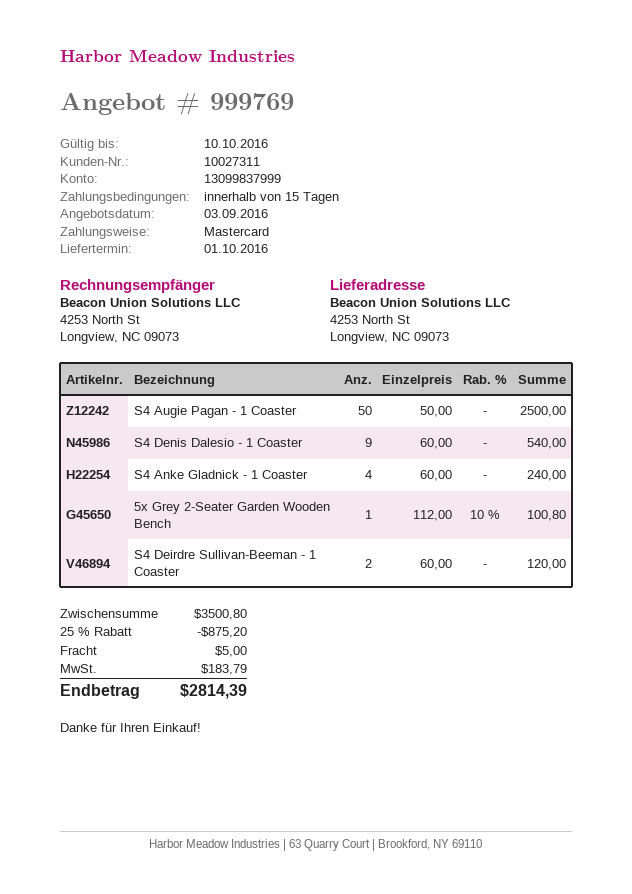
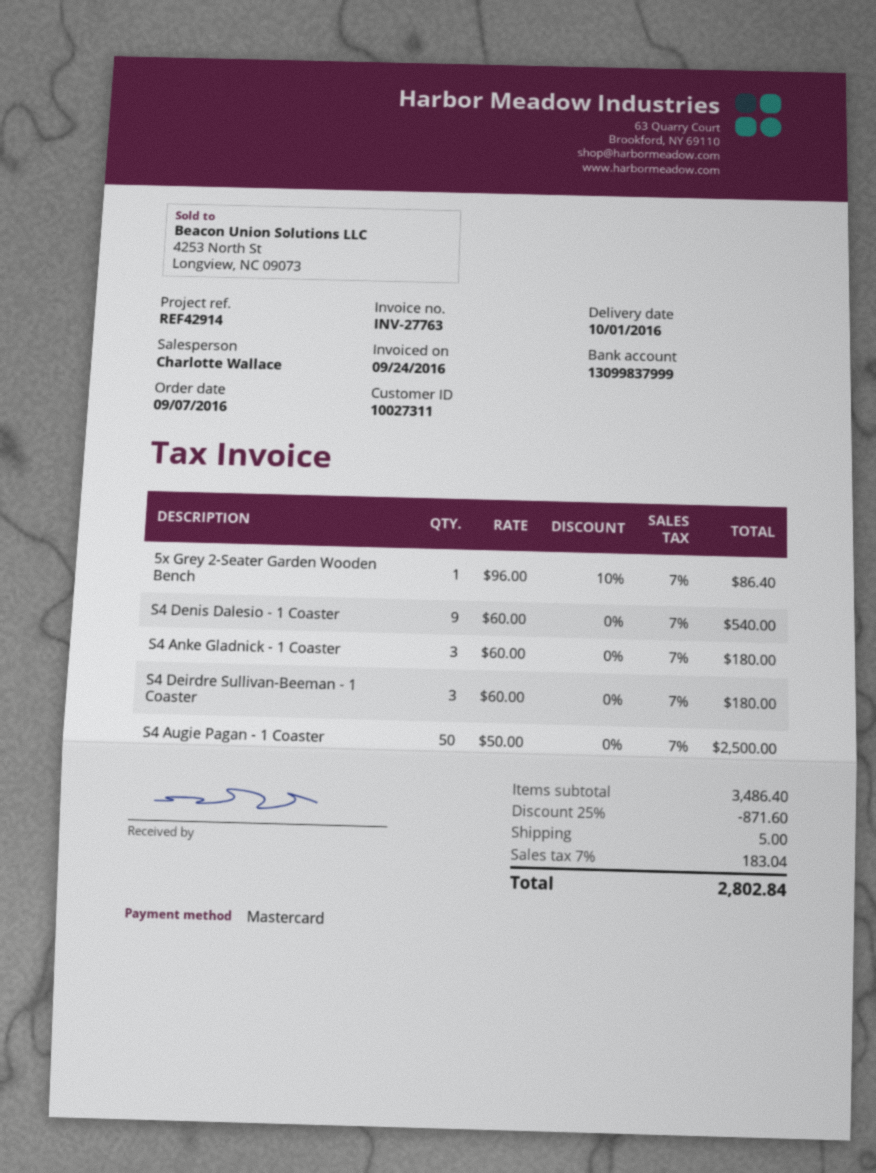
S4 Anke Gladnick - 1 Coaster: 4 x 60.00 = 240.00 -> 3 x 60.00 = 180.00
5x Grey 2-Seater Garden Wooden Bench: 1 x 112.00 - 10% = 100.80 -> 1 x 96.00 - 10% = 86.40
S4 Deirdre Sullivan-Beeman - 1 Coaster: 2 x 60.00 = 120.00 -> 3 x 60.00 = 180.00
subtotal: 3500.80 -> 3486.40
discount: 25% = 875.20 -> 25% = 871.60
tax: 183.79 -> 183.04
total: 2814.39 -> 2802.84

